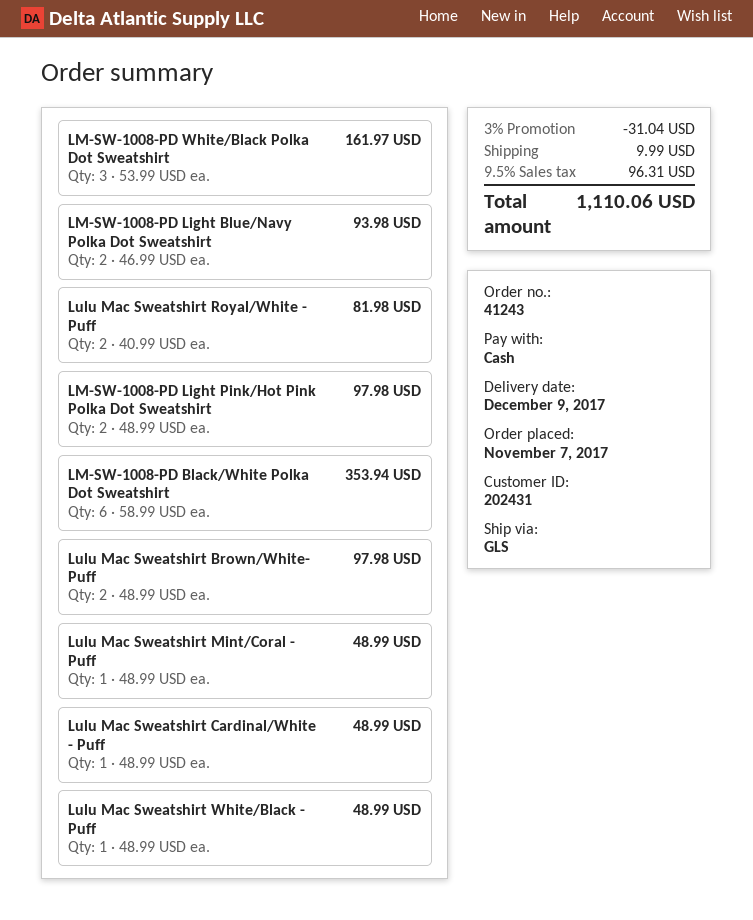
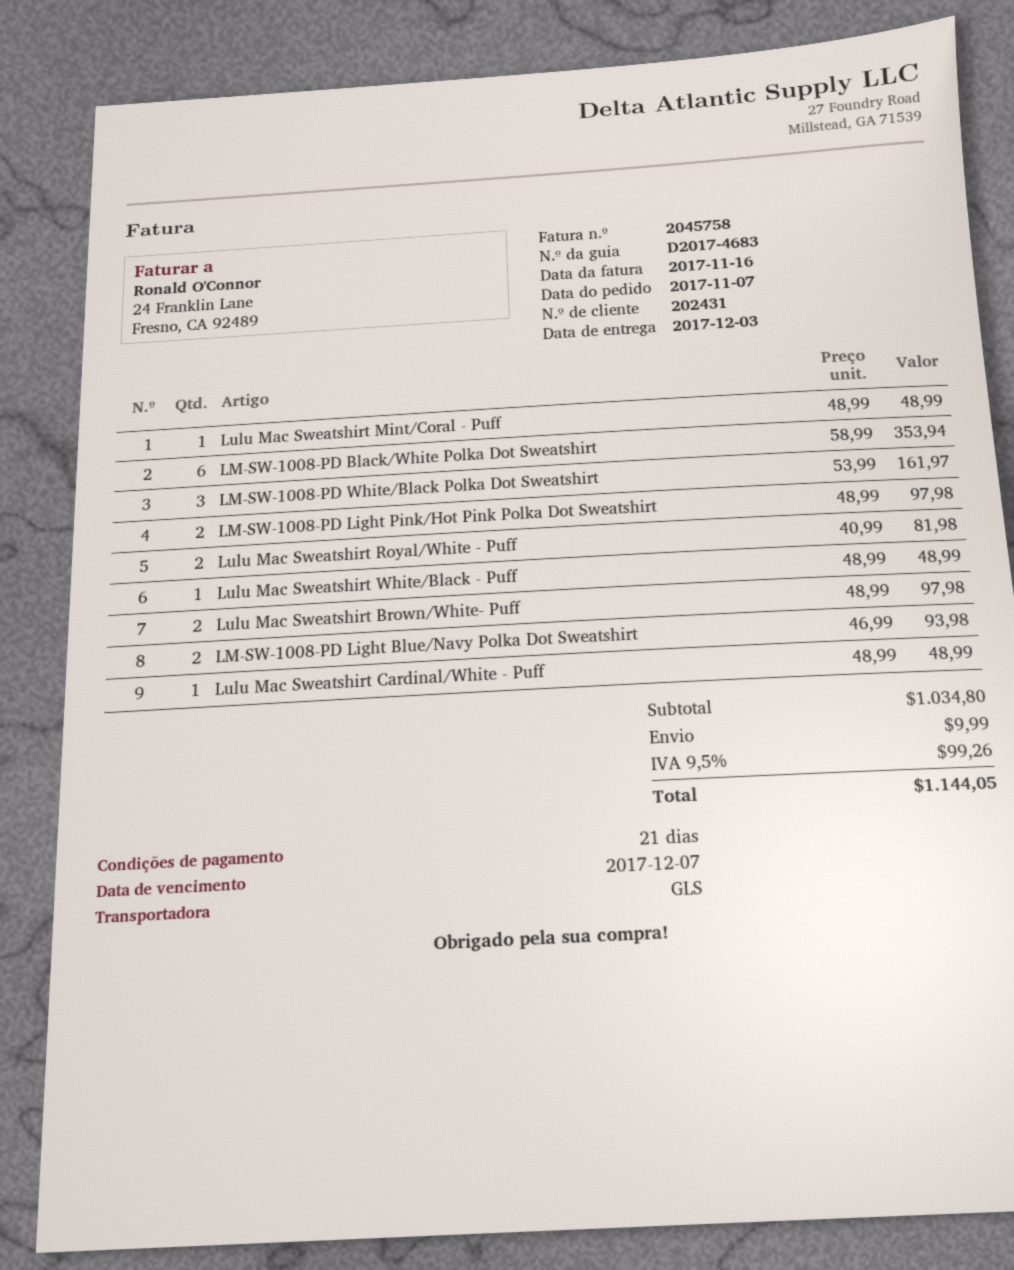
delivery date: 2017-12-09 -> 2017-12-03
discount: 3% = 31.04 -> none
tax: 9.5% = 96.31 -> 9.5% = 99.26
total: 1110.06 -> 1144.05

